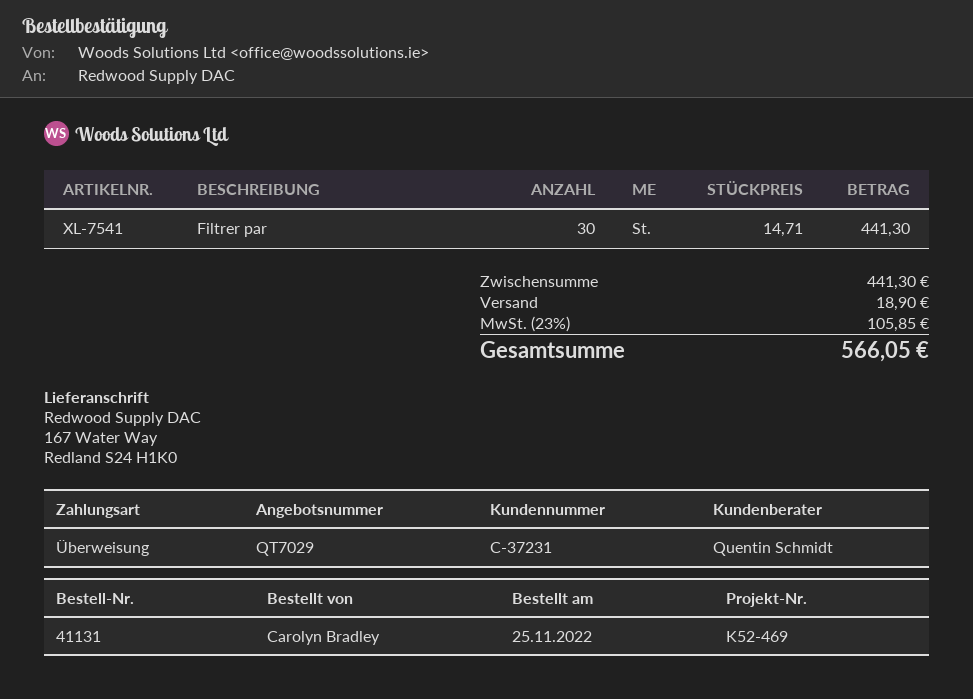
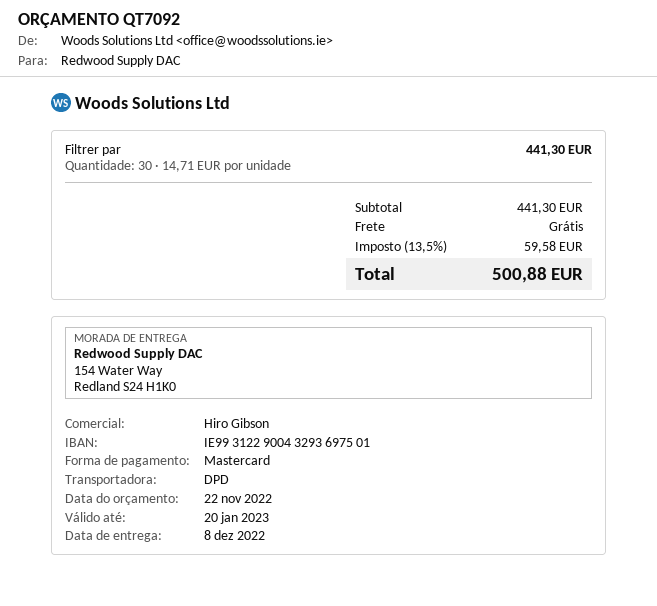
quote number: QT7029 -> QT7092
sales rep: Quentin Schmidt -> Hiro Gibson
payment method: bank transfer -> Mastercard
ship to: 167 Water Way, Redland S24 H1K0 -> 154 Water Way, Redland S24 H1K0
shipping: 18.90 -> 0.00
tax: 23% = 105.85 -> 13.5% = 59.58
total: 566.05 -> 500.88

